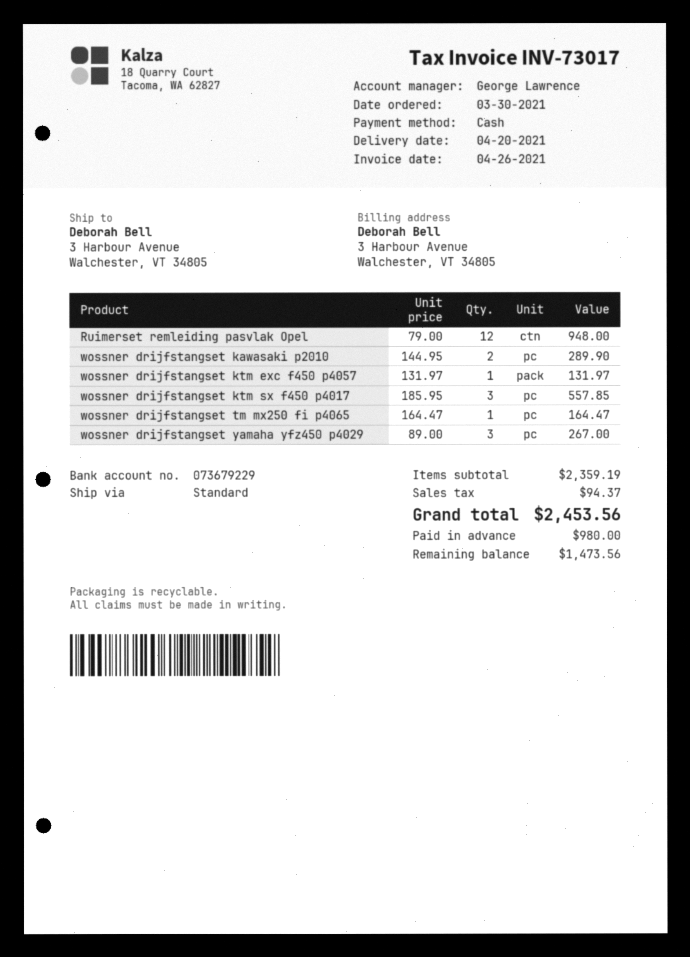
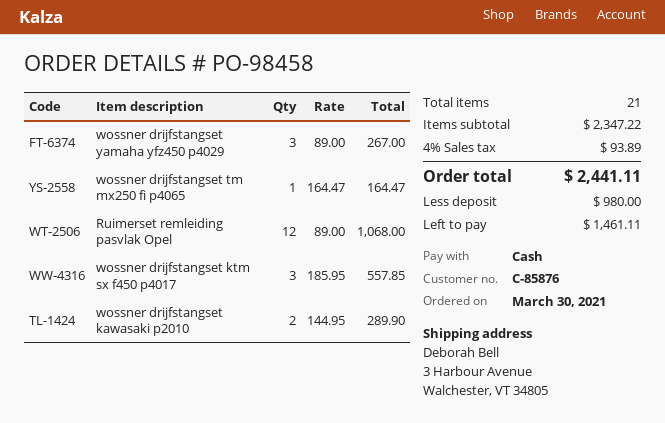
Ruimerset remleiding pasvlak Opel: 12 x 79.00 = 948.00 -> 12 x 89.00 = 1068.00
wossner drijfstangset ktm exc f450 p4057: 1 x 131.97 = 131.97 -> none
subtotal: 2359.19 -> 2347.22
tax: 94.37 -> 93.89
total: 2453.56 -> 2441.11
balance: 1473.56 -> 1461.11

